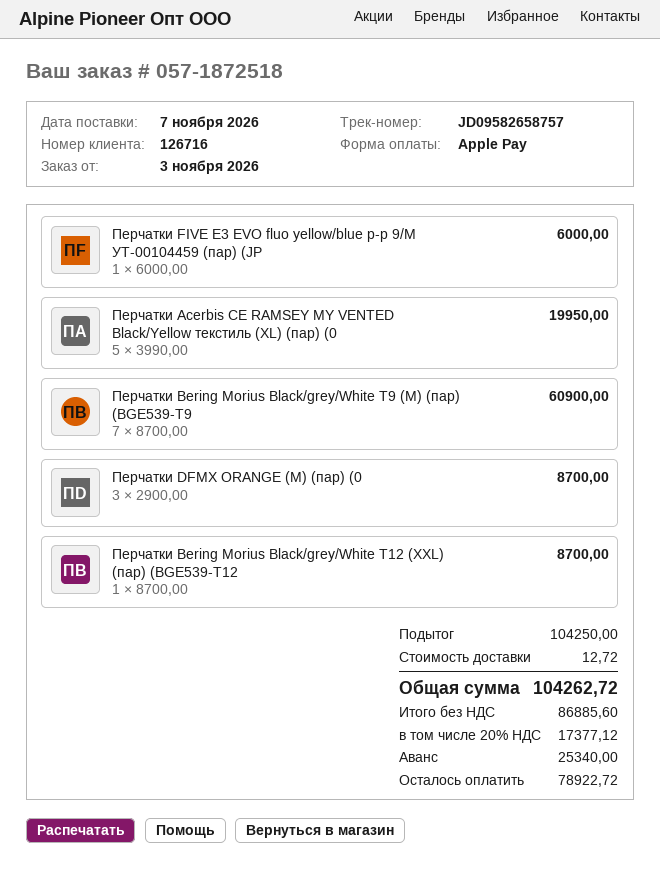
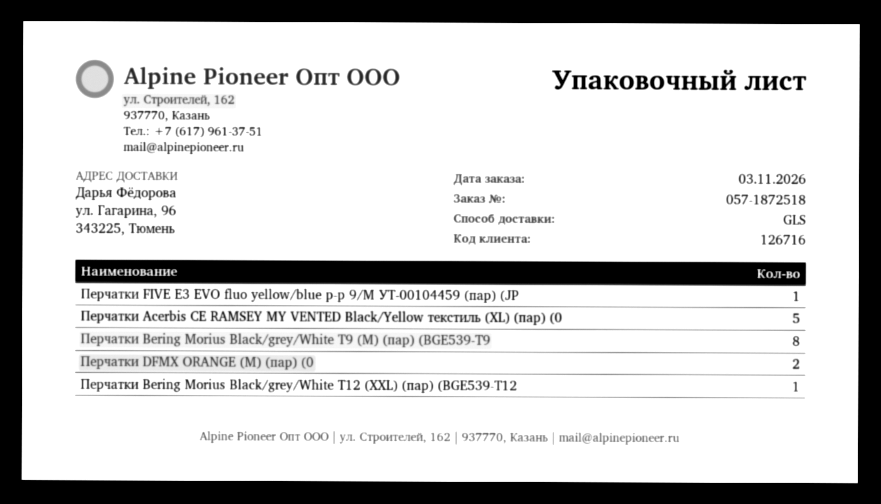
Перчатки Bering Morius Black/grey/White T9 (M) (пар) (BGE539-T9: 7 -> 8
Перчатки DFMX ORANGE (M) (пар) (0: 3 -> 2

